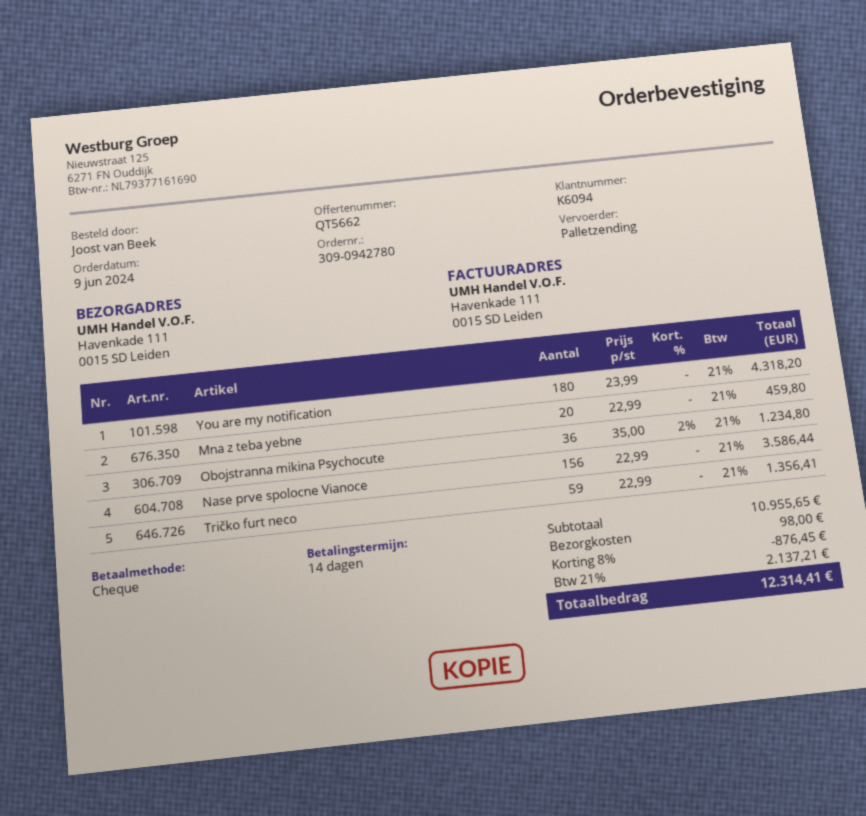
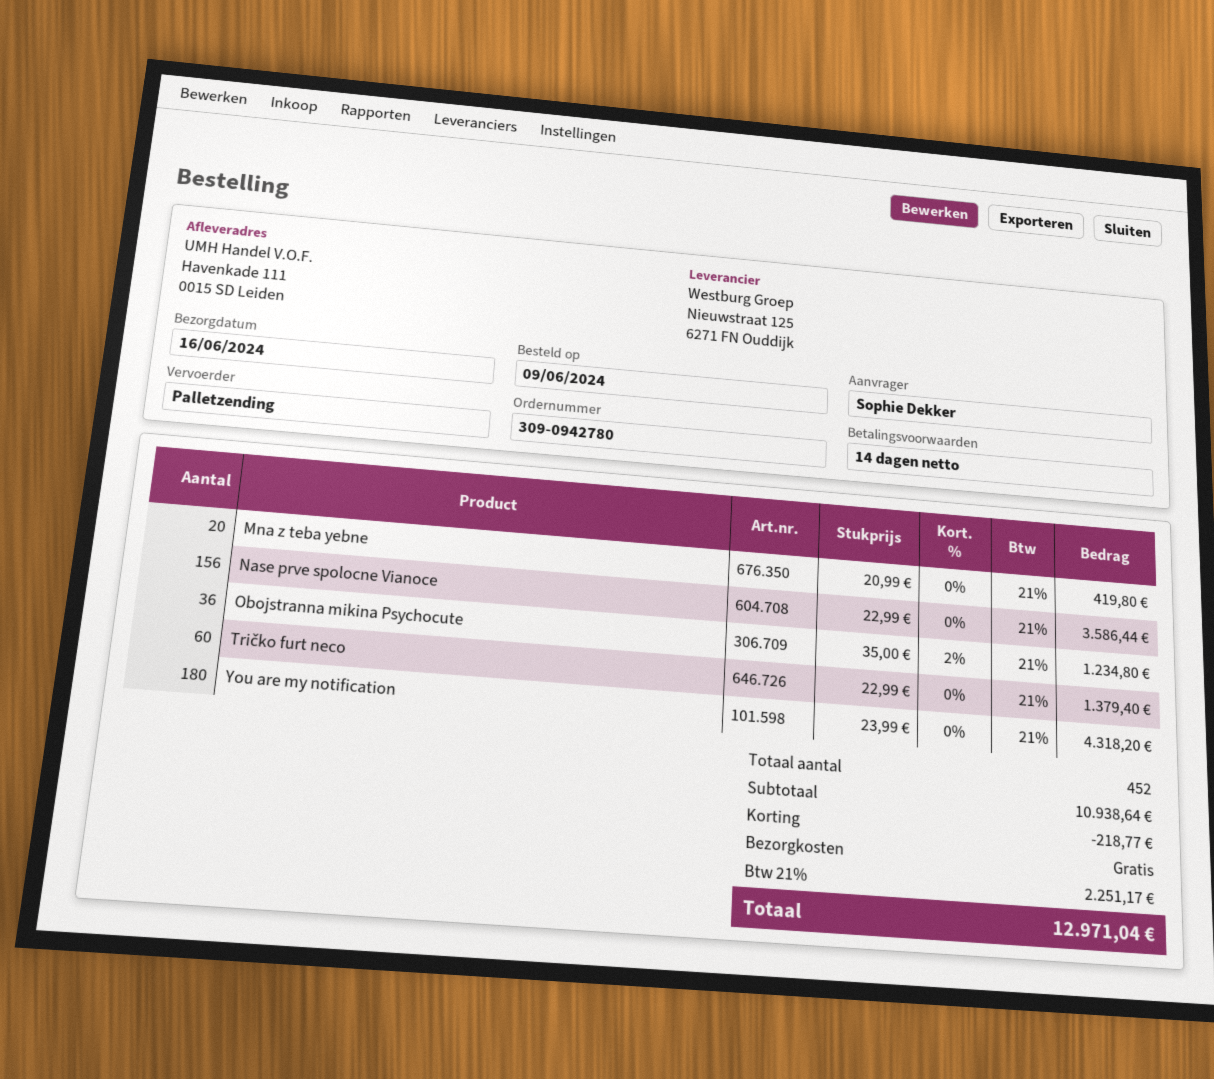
ordered by: Joost van Beek -> Sophie Dekker
Mna z teba yebne: 20 x 22.99 = 459.80 -> 20 x 20.99 = 419.80
Tričko furt neco: 59 x 22.99 = 1356.41 -> 60 x 22.99 = 1379.40
subtotal: 10955.65 -> 10938.64
discount: 876.45 -> 218.77
shipping: 98.00 -> 0.00
tax: 21% = 2137.21 -> 21% = 2251.17
total: 12314.41 -> 12971.04

